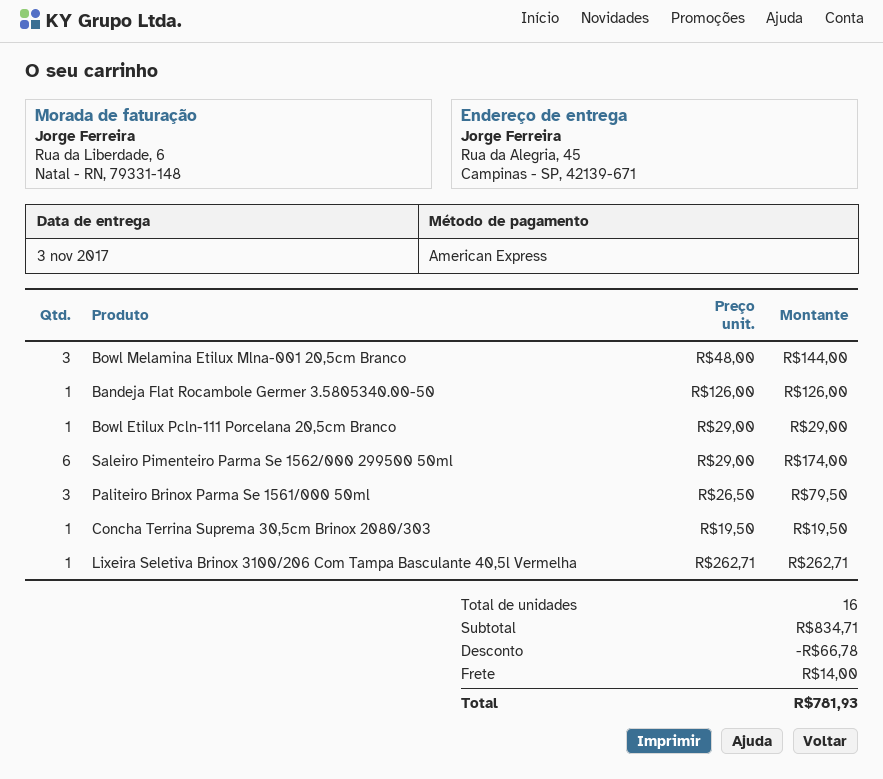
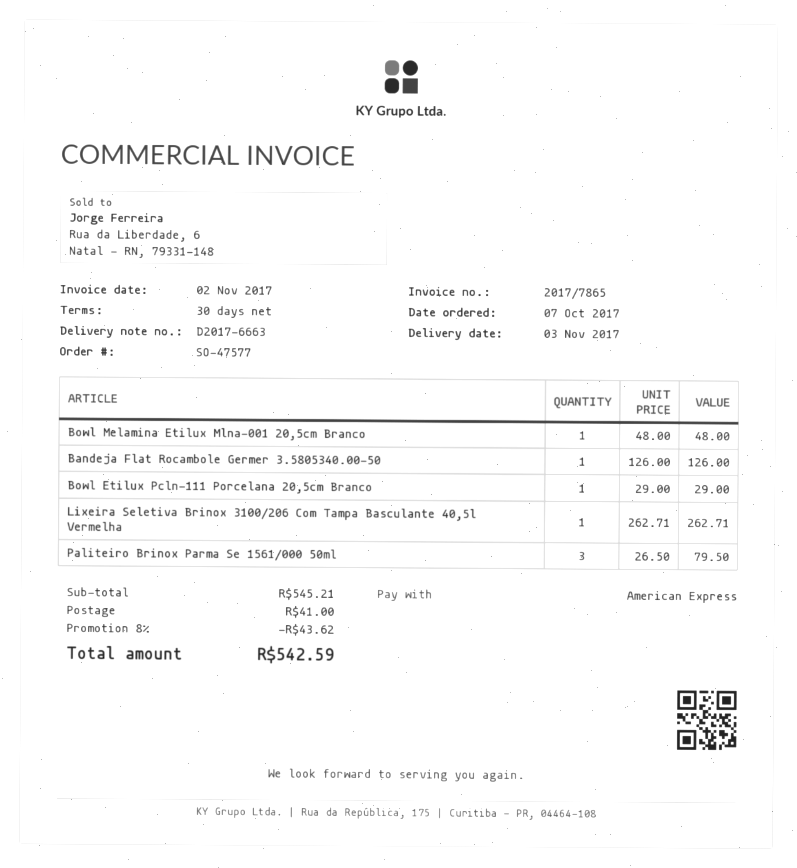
Bowl Melamina Etilux Mlna-001 20,5cm Branco: 3 x 48.00 = 144.00 -> 1 x 48.00 = 48.00
Saleiro Pimenteiro Parma Se 1562/000 299500 50ml: 6 x 29.00 = 174.00 -> none
Concha Terrina Suprema 30,5cm Brinox 2080/303: 1 x 19.50 = 19.50 -> none
subtotal: 834.71 -> 545.21
discount: 66.78 -> 43.62
shipping: 14.00 -> 41.00
total: 781.93 -> 542.59

